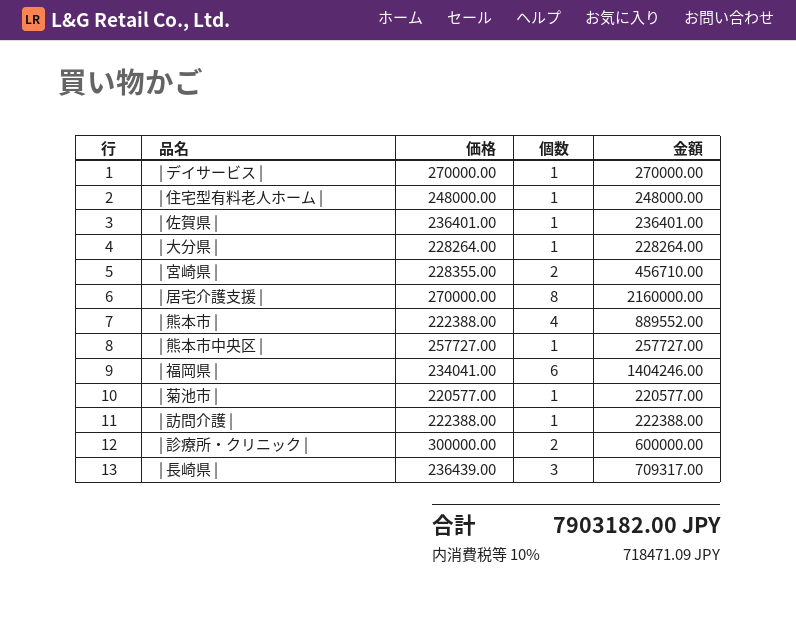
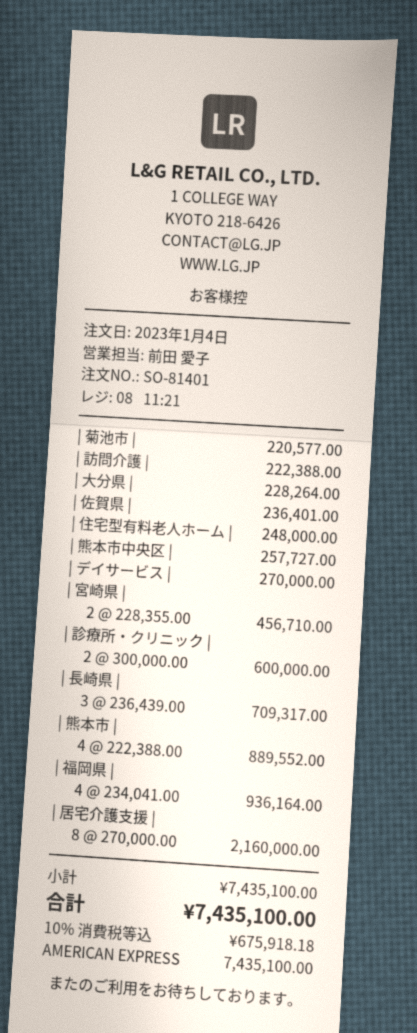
| 福岡県 |: 6 x 234041.00 = 1404246.00 -> 4 x 234041.00 = 936164.00
tax: 10% = 718471.09 -> 10% = 675918.18
total: 7903182.00 -> 7435100.00

